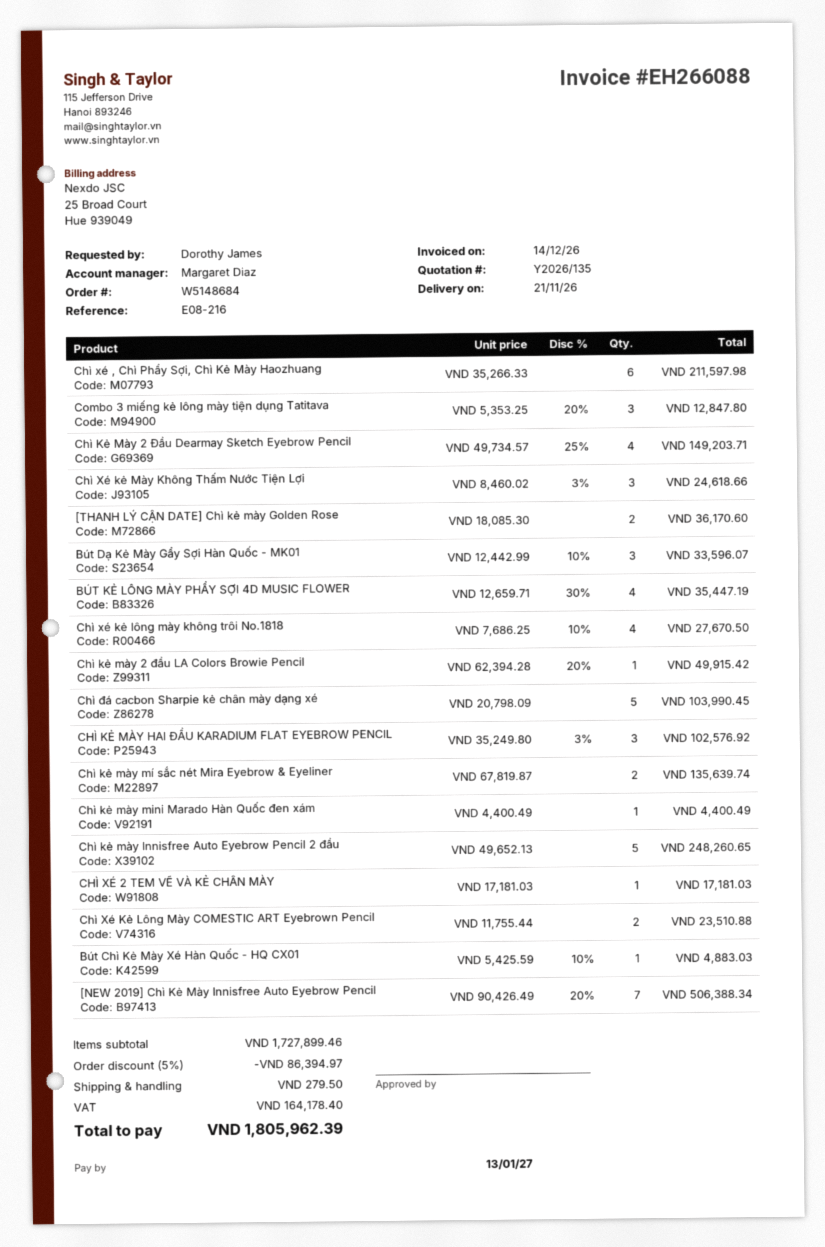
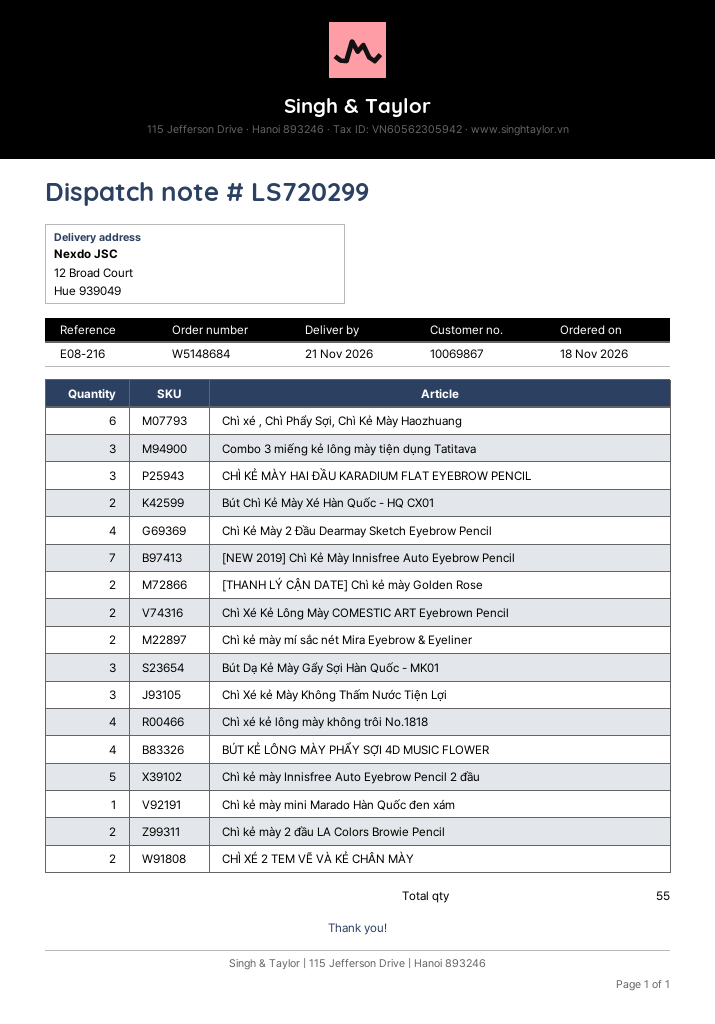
Chì kẻ mày 2 đầu LA Colors Browie Pencil: 1 -> 2
Chì đá cacbon Sharpie kẻ chân mày dạng xé: 5 -> none
CHÌ XÉ 2 TEM VẼ VÀ KẺ CHÂN MÀY: 1 -> 2
Bút Chì Kẻ Mày Xé Hàn Quốc - HQ CX01: 1 -> 2

